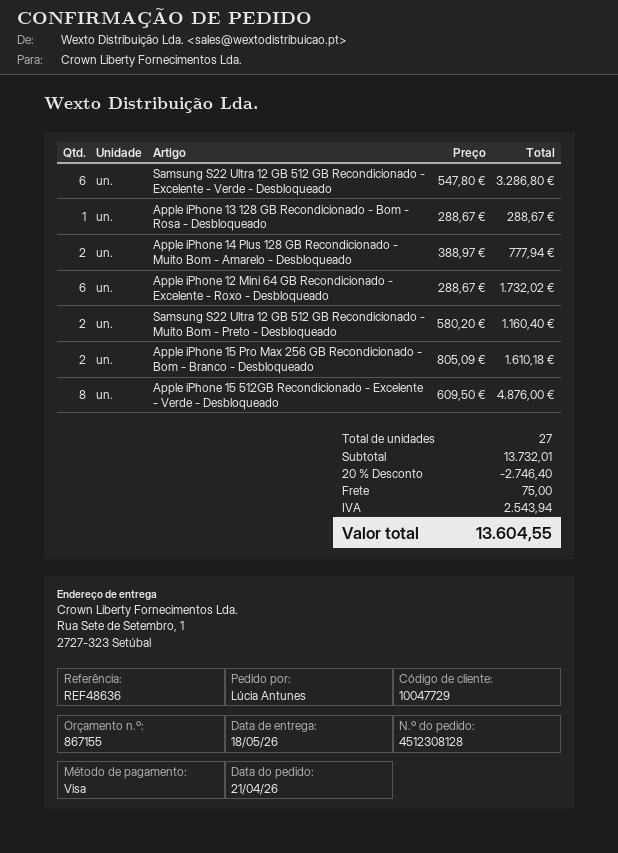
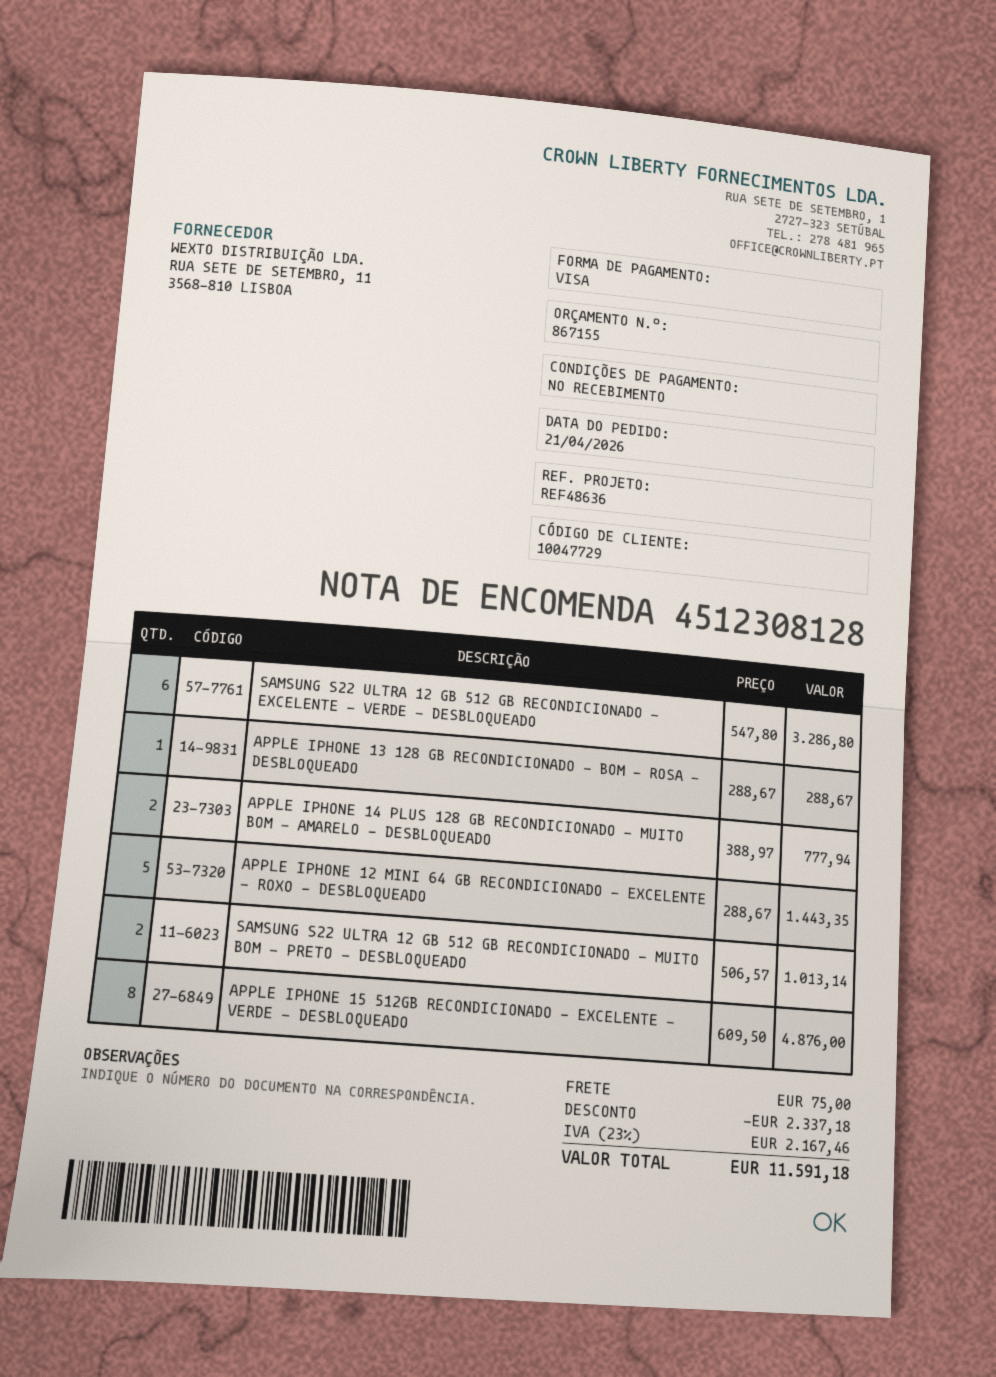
Apple iPhone 12 Mini 64 GB Recondicionado - Excelente - Roxo - Desbloqueado: 6 x 288.67 = 1732.02 -> 5 x 288.67 = 1443.35
Samsung S22 Ultra 12 GB 512 GB Recondicionado - Muito Bom - Preto - Desbloqueado: 2 x 580.20 = 1160.40 -> 2 x 506.57 = 1013.14
Apple iPhone 15 Pro Max 256 GB Recondicionado - Bom - Branco - Desbloqueado: 2 x 805.09 = 1610.18 -> none
discount: 2746.40 -> 2337.18
tax: 2543.94 -> 2167.46
total: 13604.55 -> 11591.18

